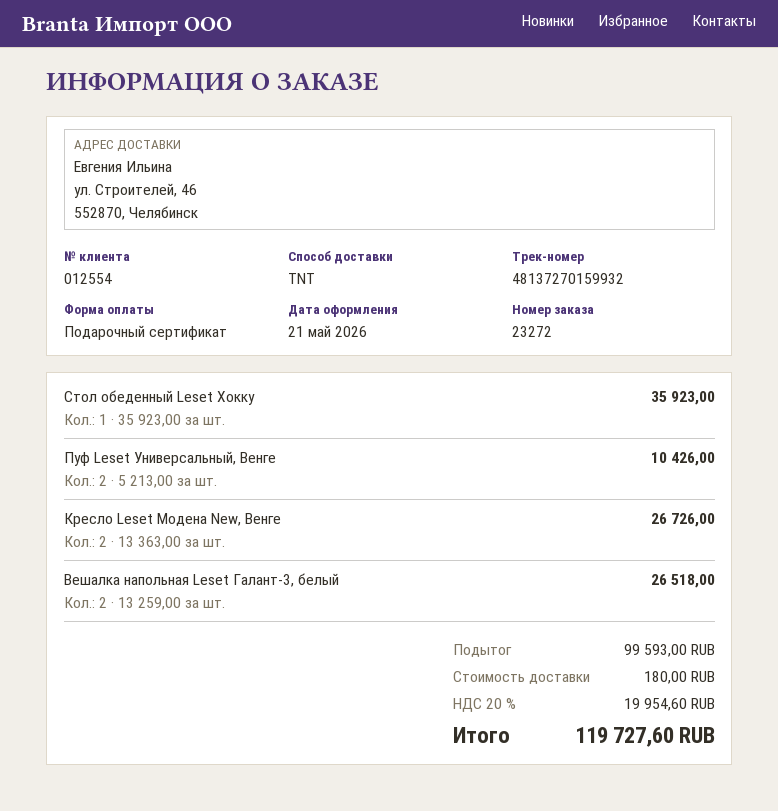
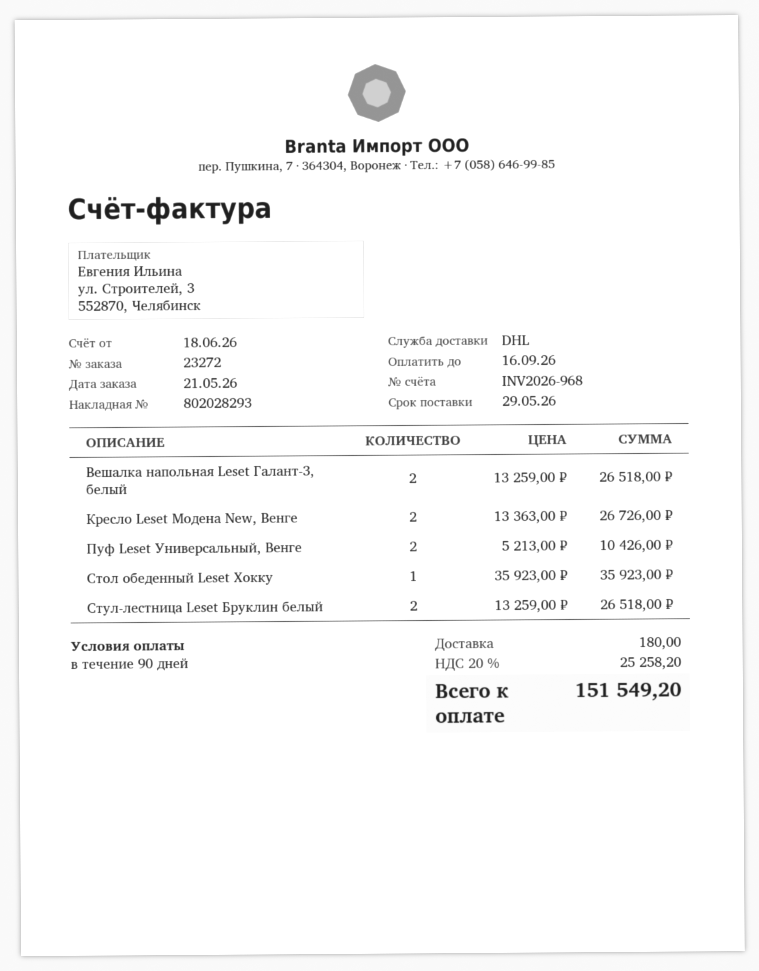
shipping method: TNT -> DHL
Стул-лестница Leset Бруклин белый: none -> 2 x 13259.00 = 26518.00
tax: 20% = 19954.60 -> 20% = 25258.20
total: 119727.60 -> 151549.20

